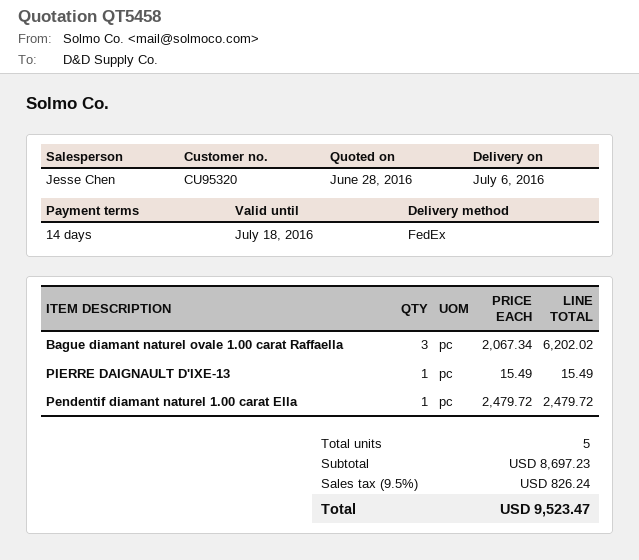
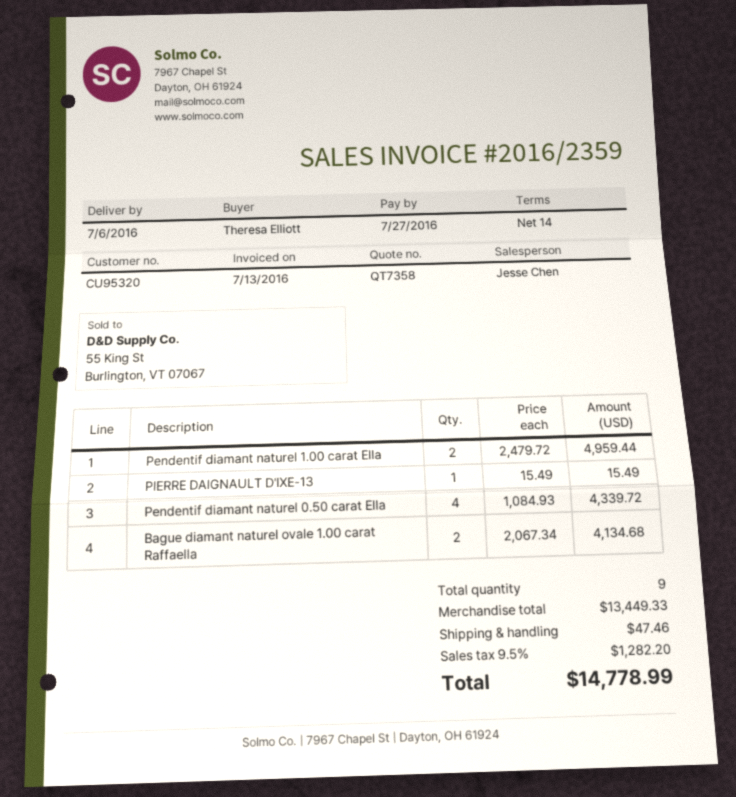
quote number: QT5458 -> QT7358
Bague diamant naturel ovale 1.00 carat Raffaella: 3 x 2067.34 = 6202.02 -> 2 x 2067.34 = 4134.68
Pendentif diamant naturel 1.00 carat Ella: 1 x 2479.72 = 2479.72 -> 2 x 2479.72 = 4959.44
Pendentif diamant naturel 0.50 carat Ella: none -> 4 x 1084.93 = 4339.72
total quantity: 5 -> 9
subtotal: 8697.23 -> 13449.33
shipping: none -> 47.46
tax: 9.5% = 826.24 -> 9.5% = 1282.20
total: 9523.47 -> 14778.99

